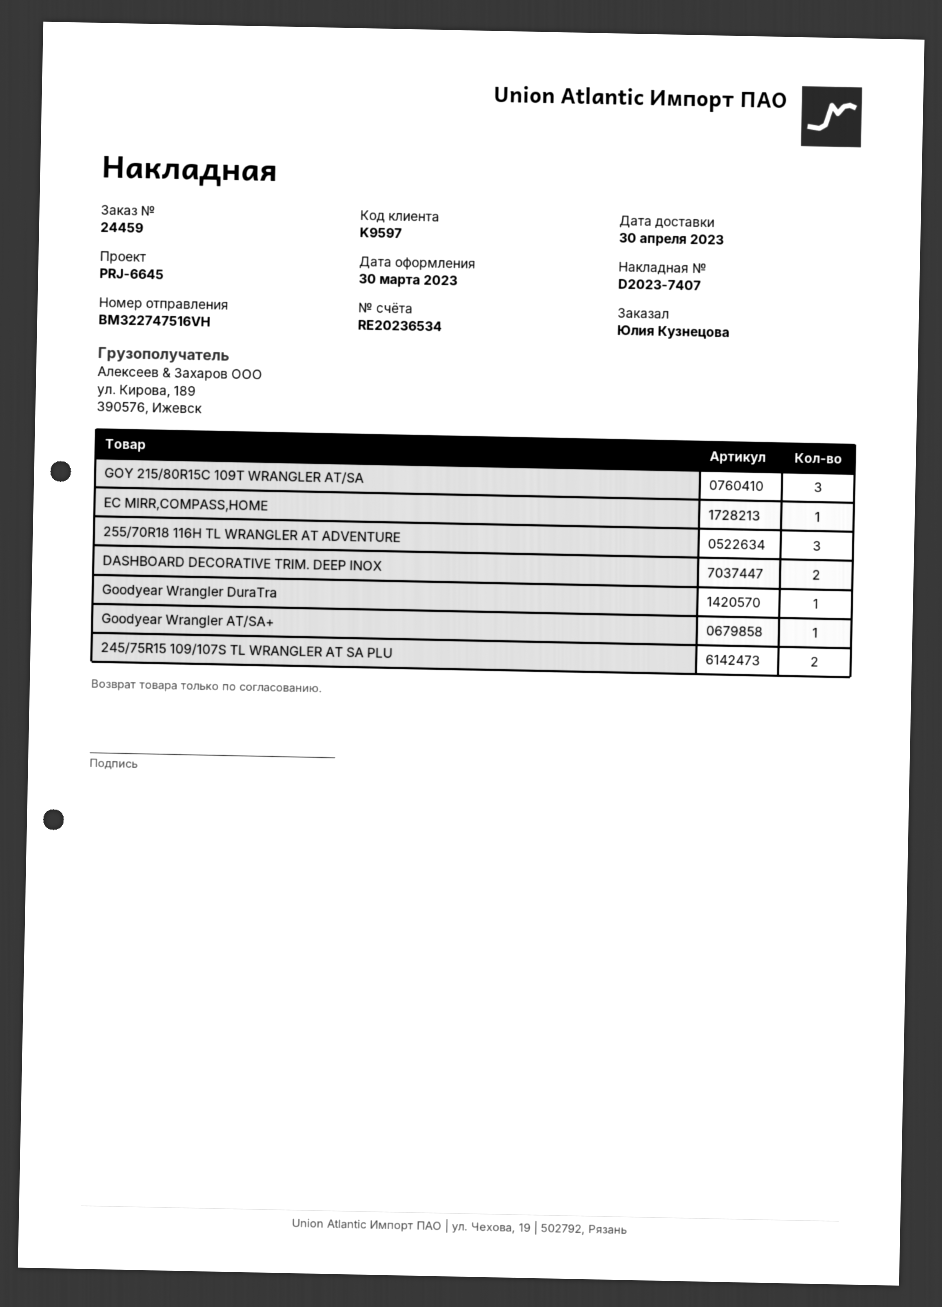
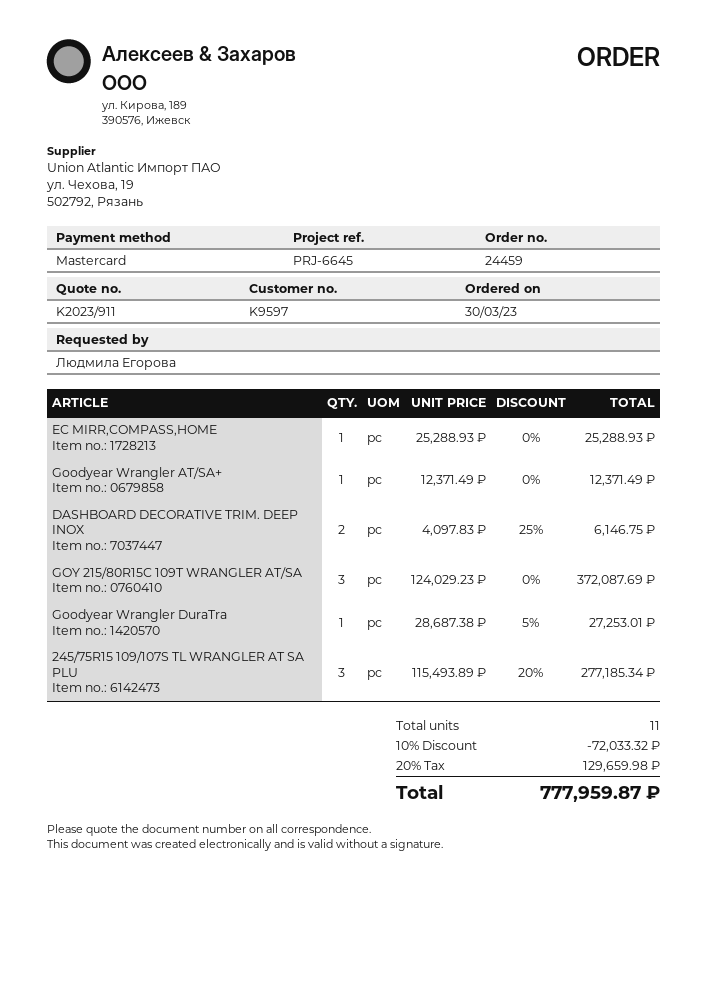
ordered by: Юлия Кузнецова -> Людмила Егорова
255/70R18 116H TL WRANGLER AT ADVENTURE: 3 -> none
245/75R15 109/107S TL WRANGLER AT SA PLU: 2 -> 3

